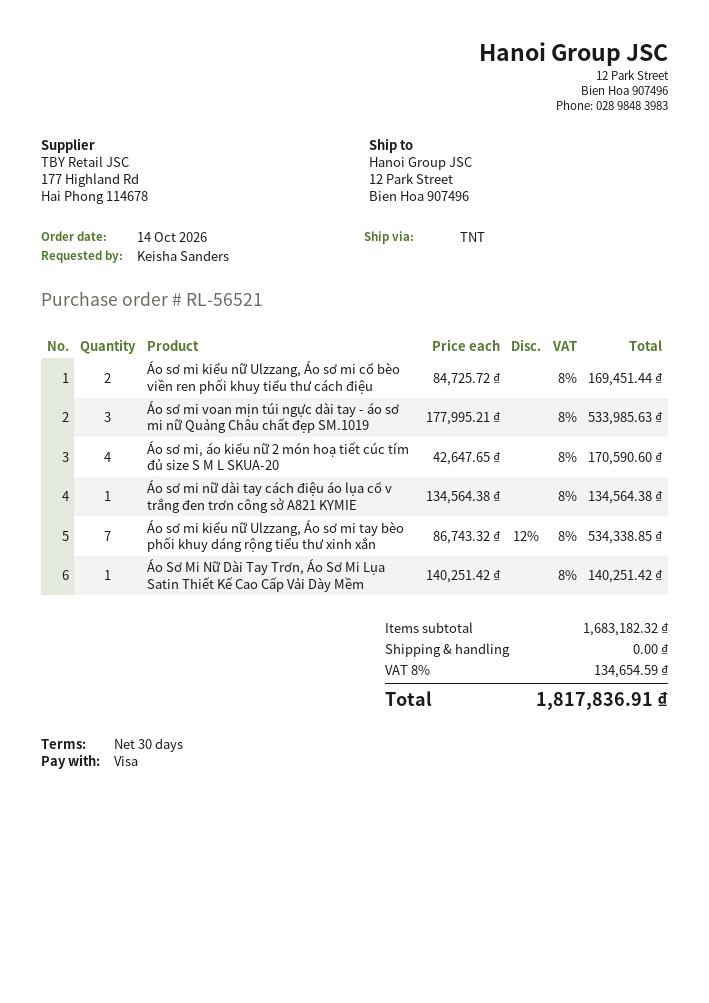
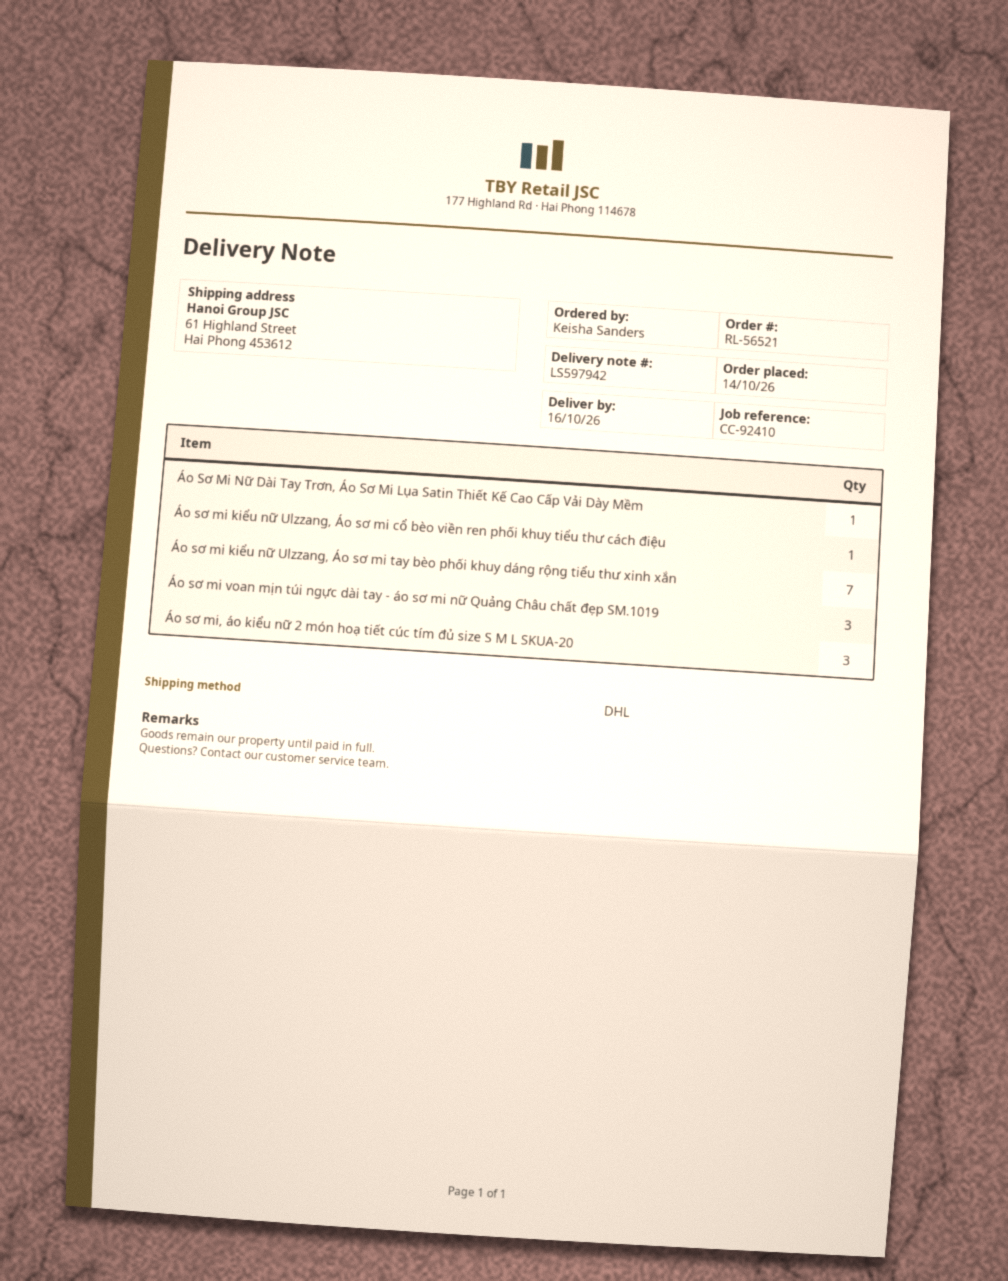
shipping method: TNT -> DHL
ship to: 12 Park Street, Bien Hoa 907496 -> 61 Highland Street, Hai Phong 453612
Áo sơ mi kiểu nữ Ulzzang, Áo sơ mi cổ bèo viền ren phối khuy tiểu thư cách điệu: 2 -> 1
Áo sơ mi, áo kiểu nữ 2 món hoạ tiết cúc tím đủ size S M L SKUA-20: 4 -> 3
Áo sơ mi nữ dài tay cách điệu áo lụa cổ v trắng đen trơn công sở A821 KYMIE: 1 -> none

